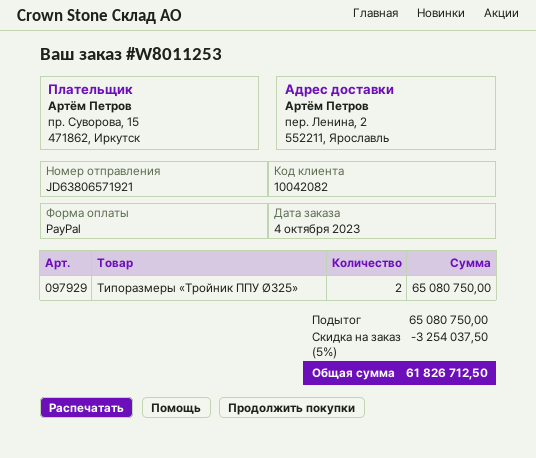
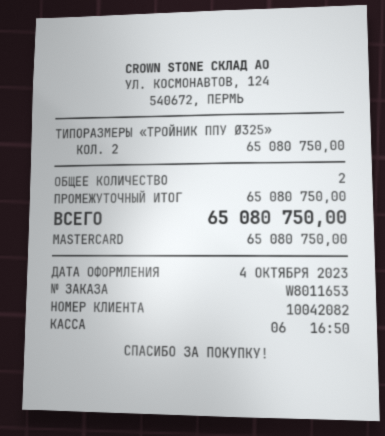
order number: W8011253 -> W8011653
payment method: PayPal -> Mastercard
discount: 5% = 3254037.50 -> none
total: 61826712.50 -> 65080750.00

